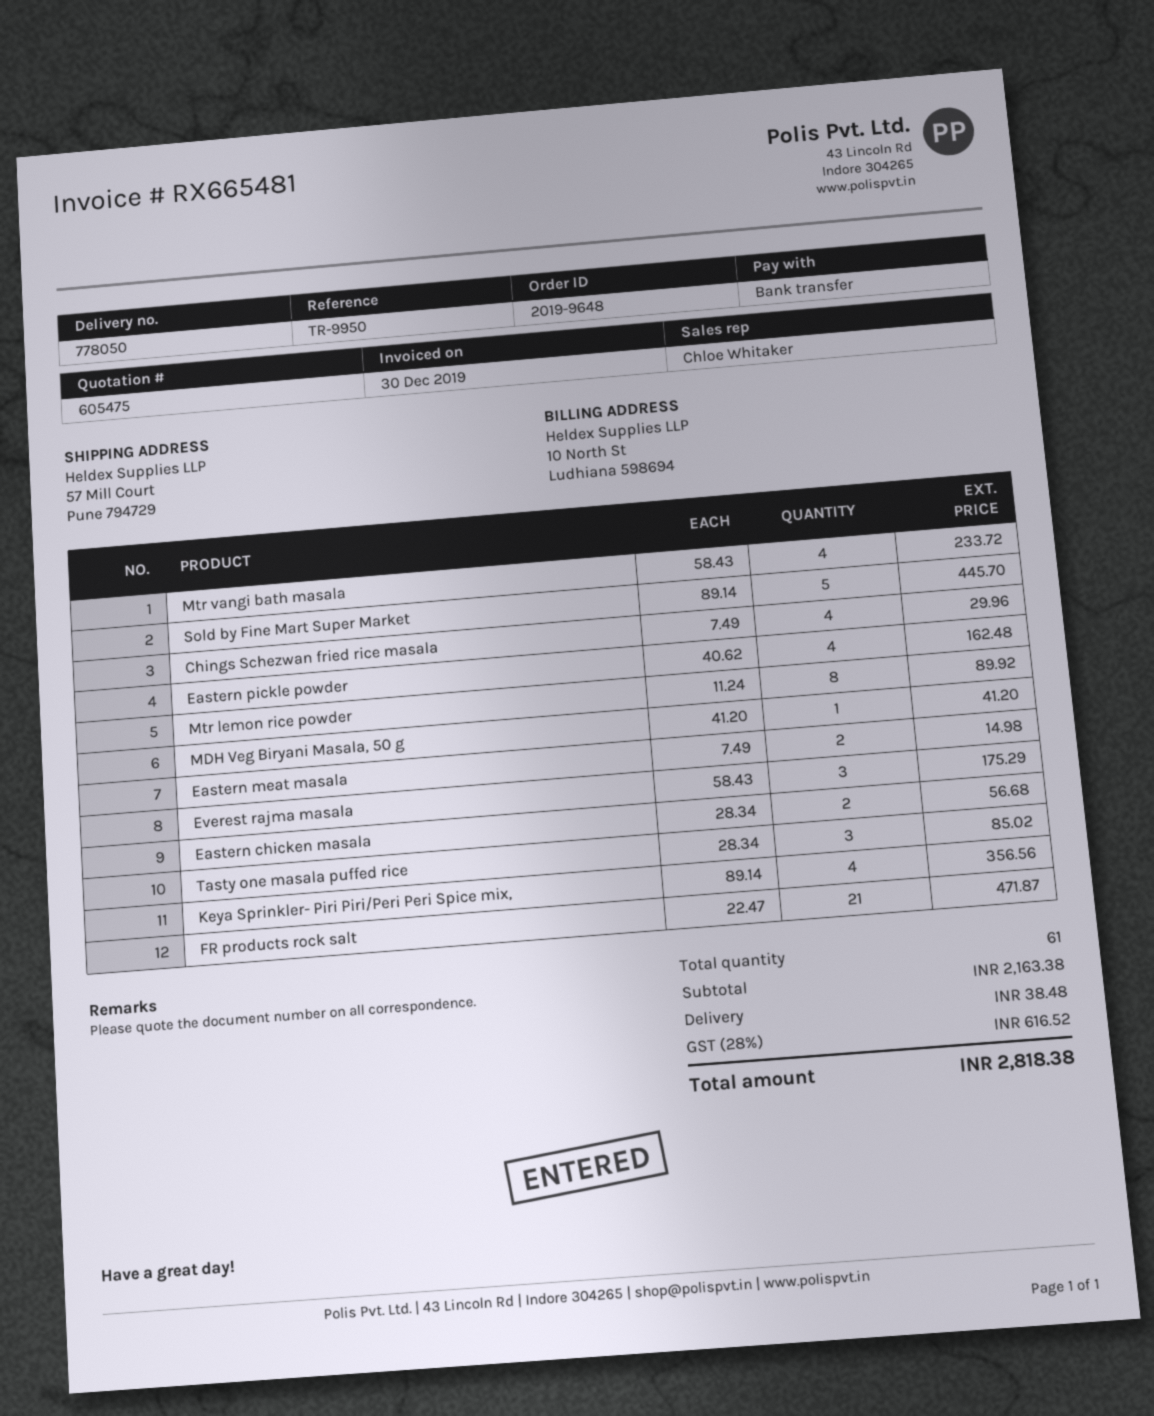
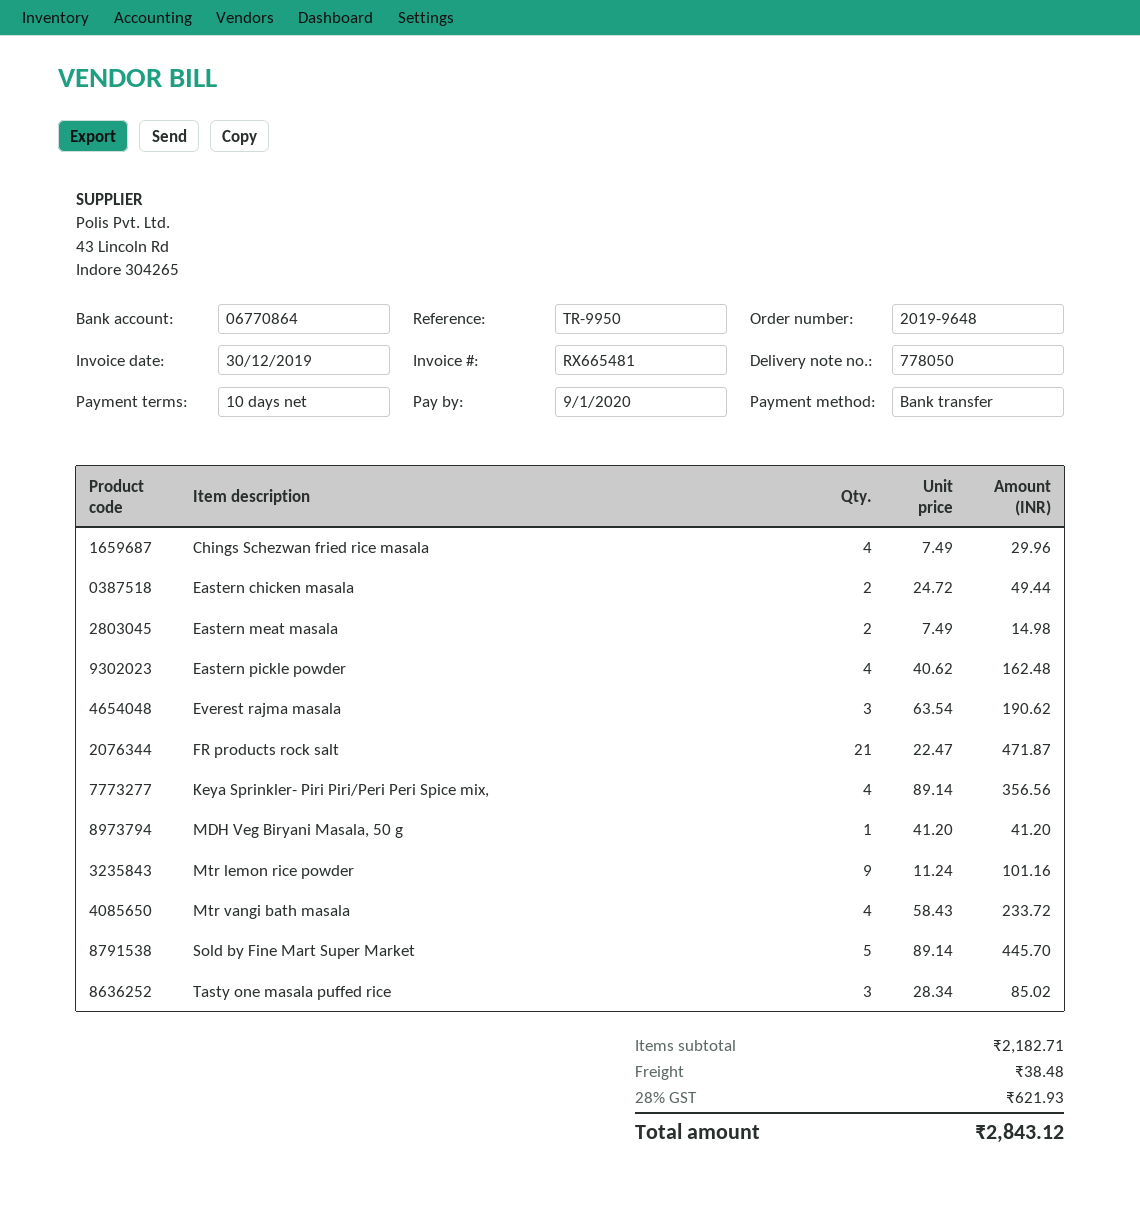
Mtr lemon rice powder: 8 x 11.24 = 89.92 -> 9 x 11.24 = 101.16
Everest rajma masala: 3 x 58.43 = 175.29 -> 3 x 63.54 = 190.62
Eastern chicken masala: 2 x 28.34 = 56.68 -> 2 x 24.72 = 49.44
subtotal: 2163.38 -> 2182.71
tax: 28% = 616.52 -> 28% = 621.93
total: 2818.38 -> 2843.12

